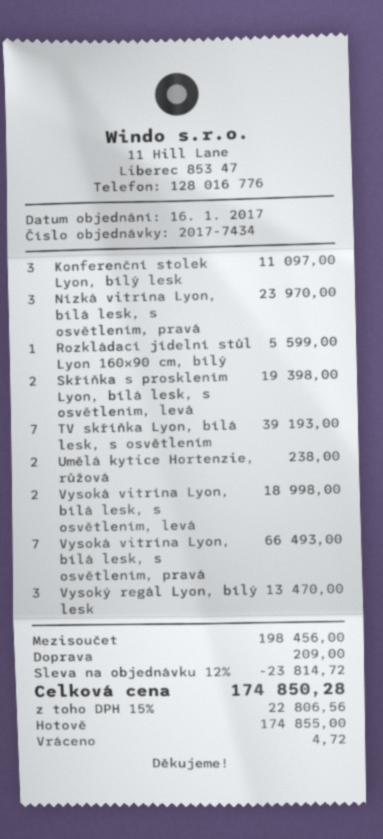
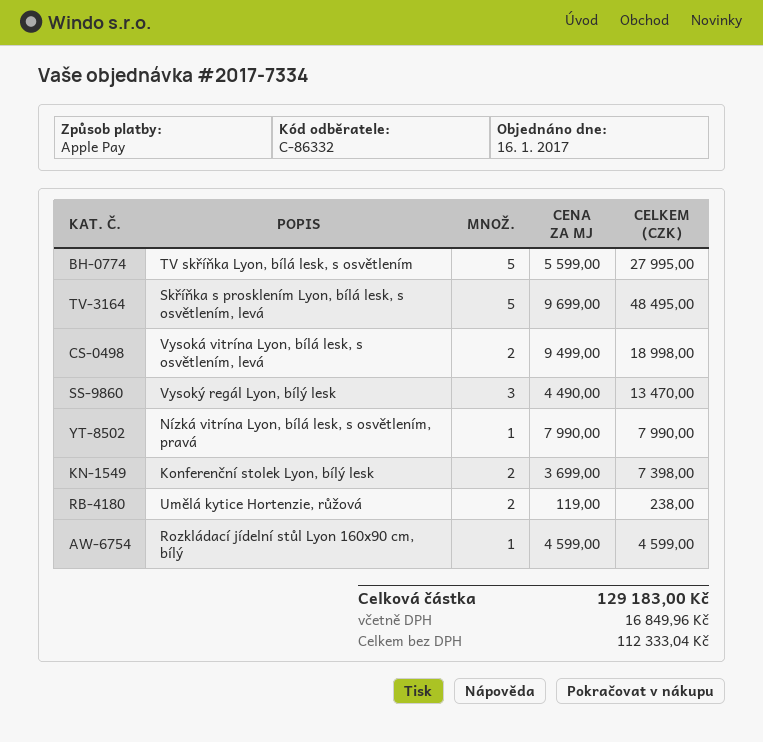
order number: 2017-7434 -> 2017-7334
payment method: cash -> Apple Pay
Konferenční stolek Lyon, bílý lesk: 3 for 11097.00 -> 2 for 7398.00
Nízká vitrína Lyon, bílá lesk, s osvětlením, pravá: 3 for 23970.00 -> 1 for 7990.00
Rozkládací jídelní stůl Lyon 160x90 cm, bílý: 1 for 5599.00 -> 1 for 4599.00
Skříňka s prosklením Lyon, bílá lesk, s osvětlením, levá: 2 for 19398.00 -> 5 for 48495.00
TV skříňka Lyon, bílá lesk, s osvětlením: 7 for 39193.00 -> 5 for 27995.00
Vysoká vitrína Lyon, bílá lesk, s osvětlením, pravá: 7 for 66493.00 -> none
discount: 12% = 23814.72 -> none
shipping: 209.00 -> none
tax: 22806.56 -> 16849.96
total: 174850.28 -> 129183.00

